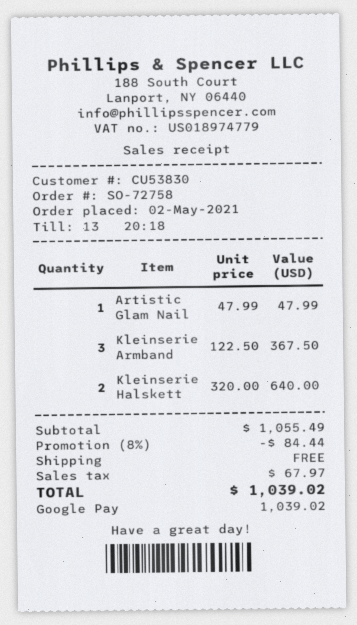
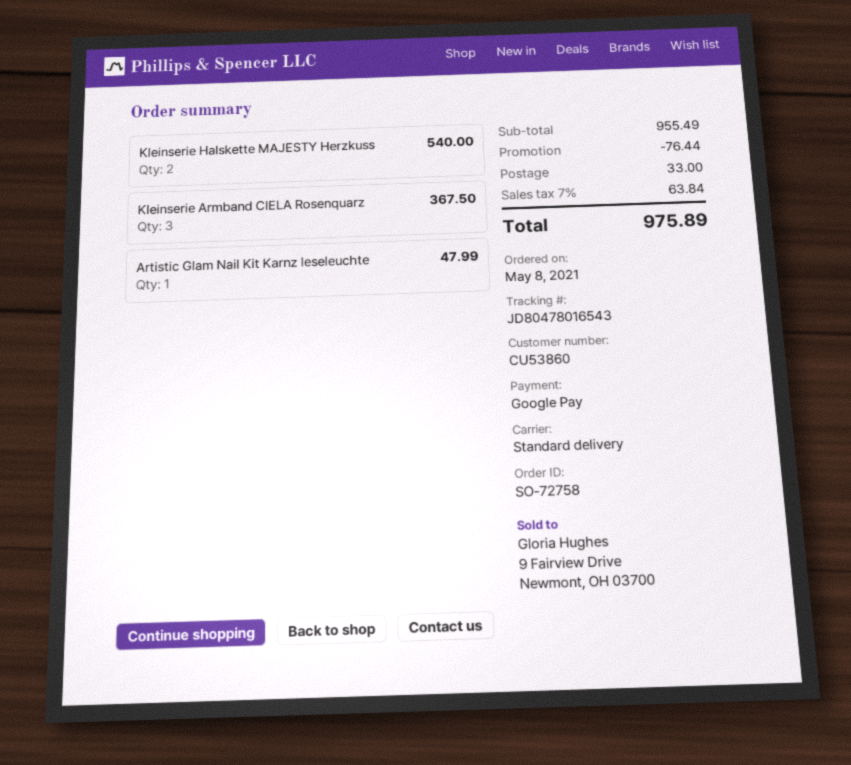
order date: 2021-05-02 -> 2021-05-08
customer number: CU53830 -> CU53860
Kleinserie Halskett: 2 for 640.00 -> 2 for 540.00
subtotal: 1055.49 -> 955.49
discount: 84.44 -> 76.44
shipping: 0.00 -> 33.00
tax: 67.97 -> 63.84
total: 1039.02 -> 975.89

